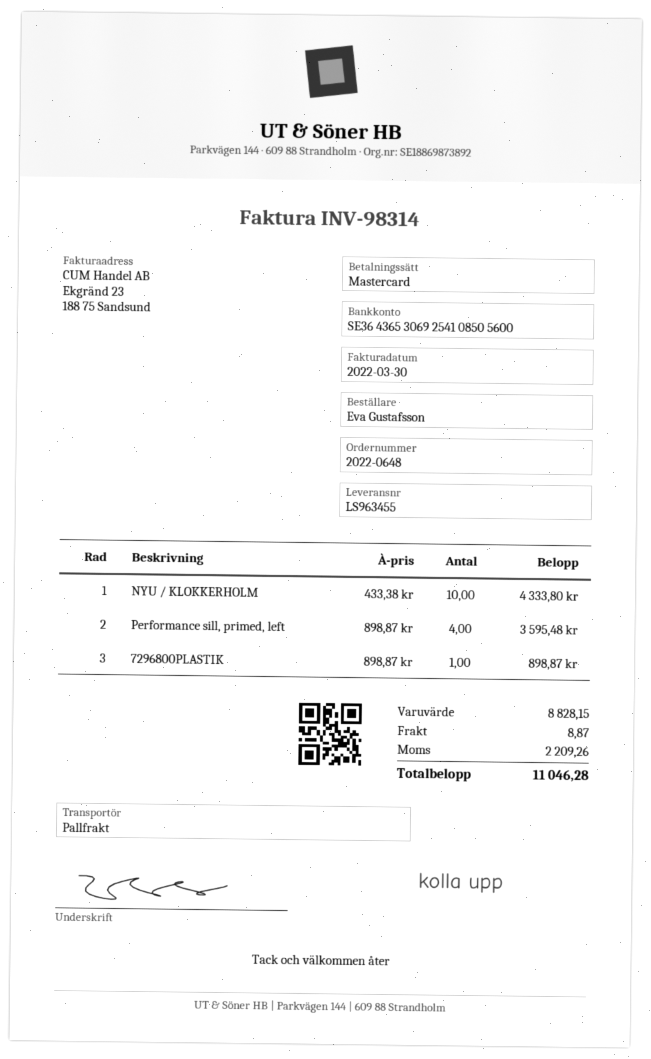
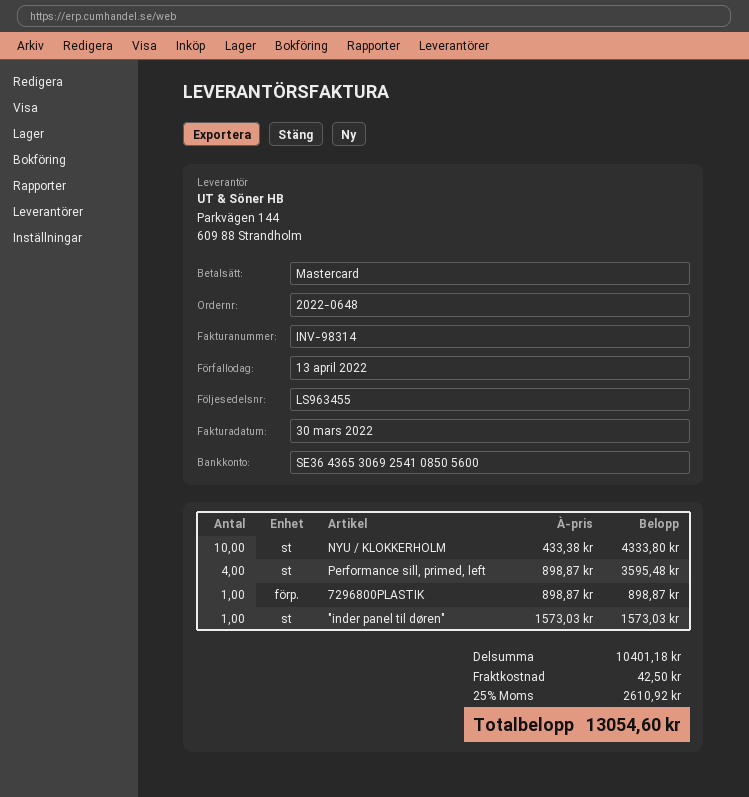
"inder panel til døren": none -> 1 x 1573.03 = 1573.03
subtotal: 8828.15 -> 10401.18
shipping: 8.87 -> 42.50
tax: 2209.26 -> 2610.92
total: 11046.28 -> 13054.60

